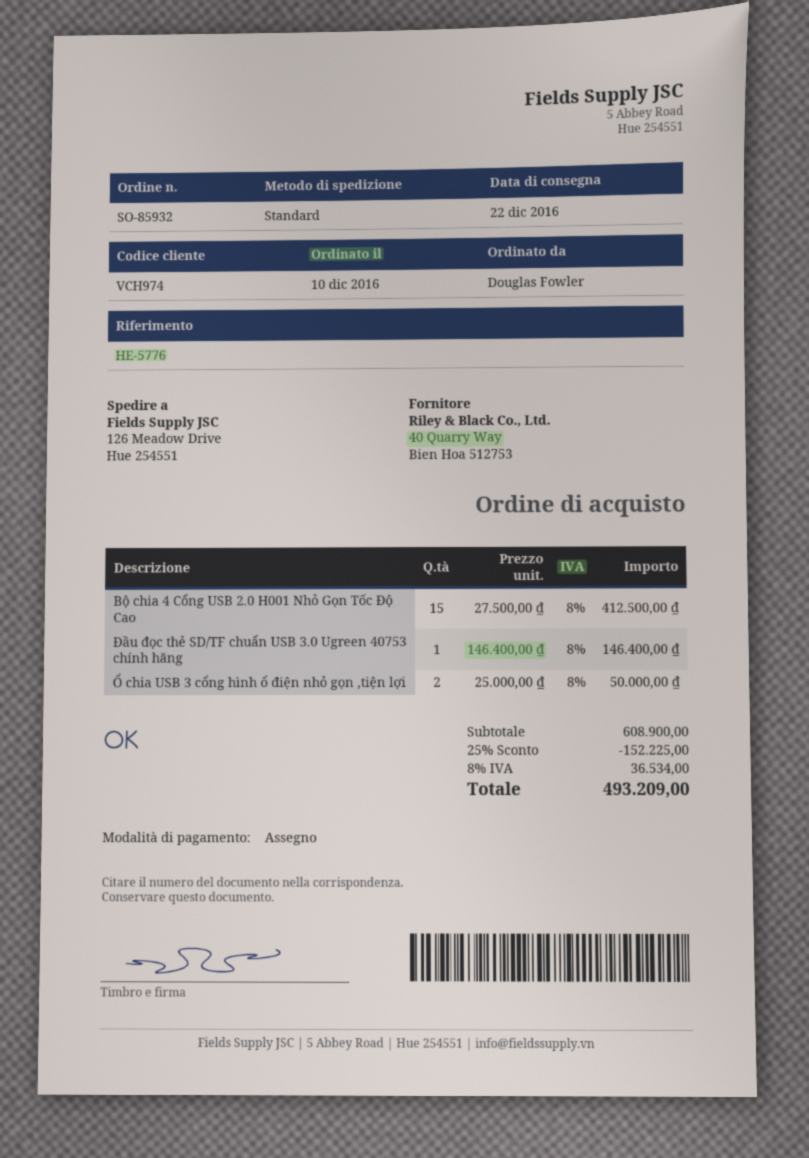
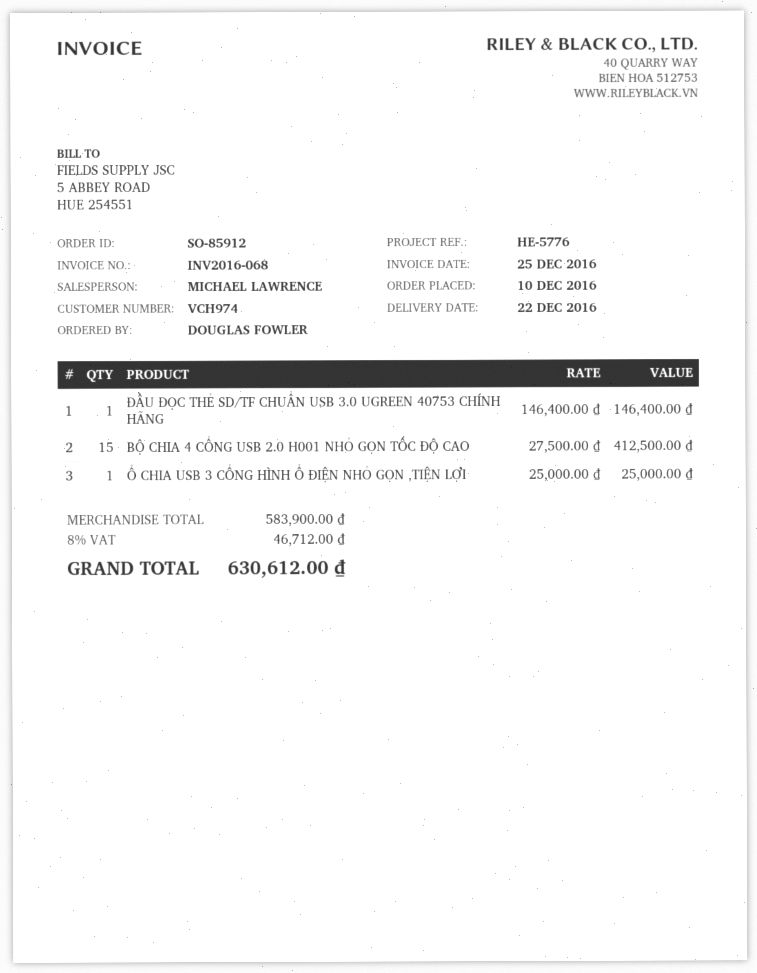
order number: SO-85932 -> SO-85912
Ổ chia USB 3 cổng hình ổ điện nhỏ gọn ,tiện lợi: 2 x 25000.00 = 50000.00 -> 1 x 25000.00 = 25000.00
subtotal: 608900.00 -> 583900.00
discount: 25% = 152225.00 -> none
tax: 8% = 36534.00 -> 8% = 46712.00
total: 493209.00 -> 630612.00

